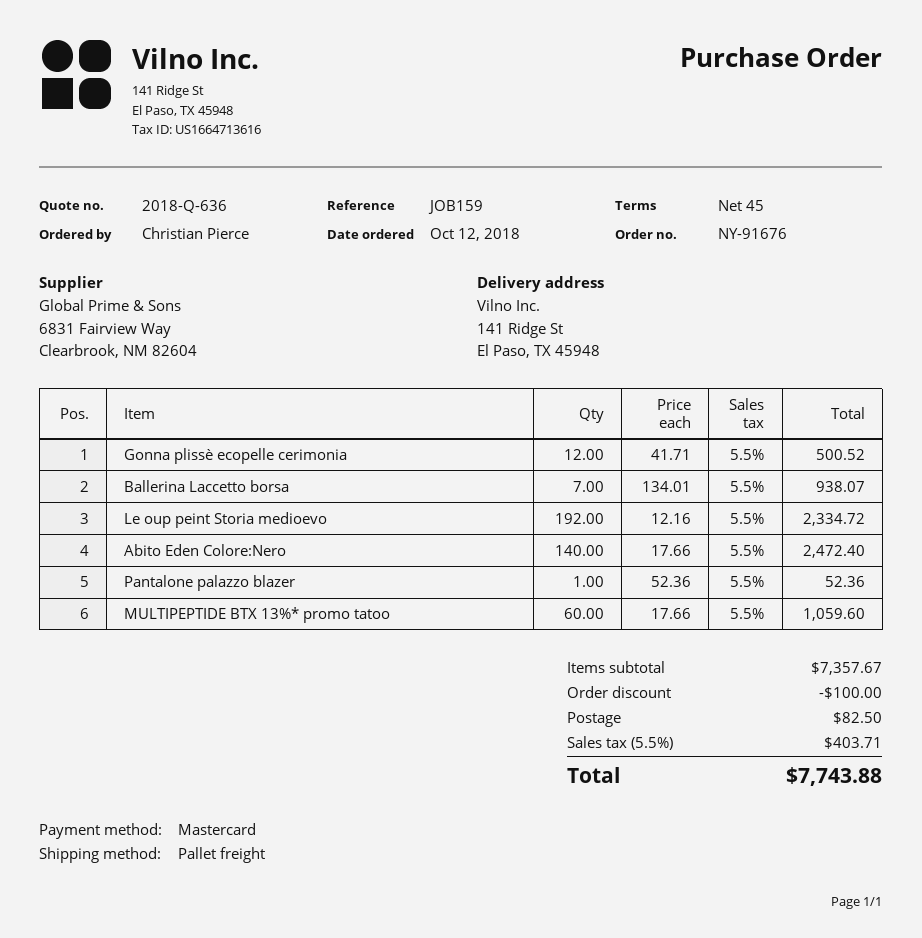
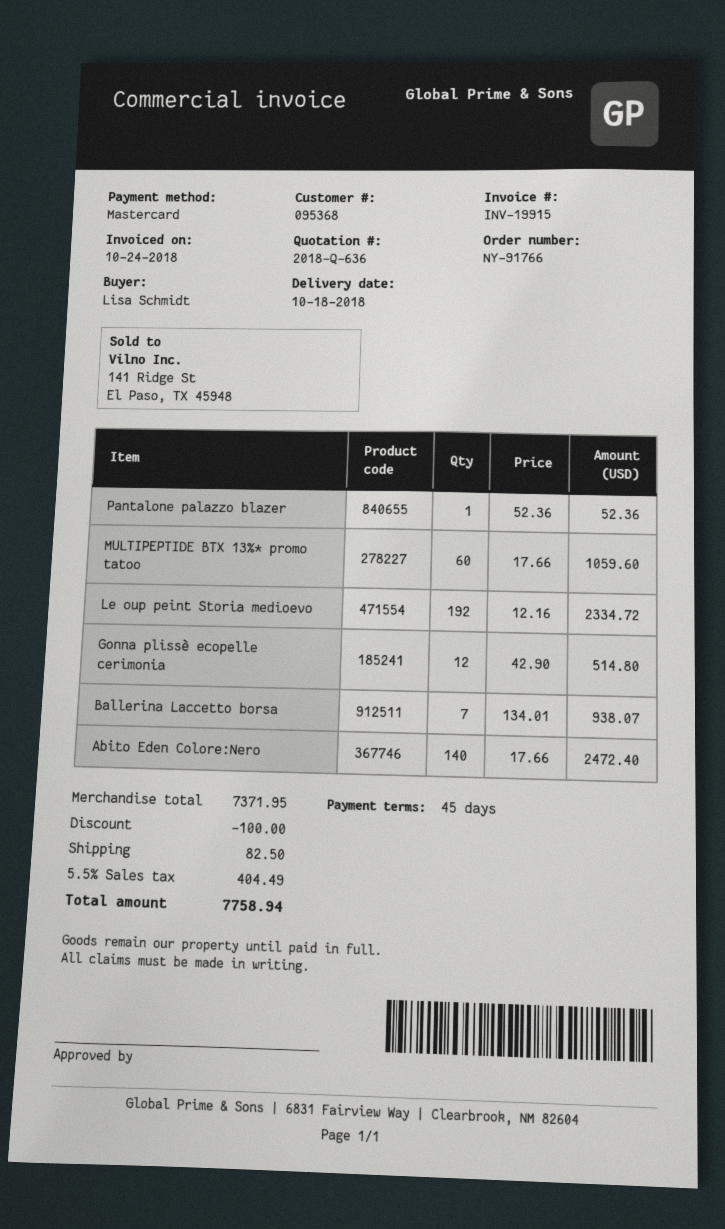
order number: NY-91676 -> NY-91766
ordered by: Christian Pierce -> Lisa Schmidt
Gonna plissè ecopelle cerimonia: 12 x 41.71 = 500.52 -> 12 x 42.90 = 514.80
subtotal: 7357.67 -> 7371.95
tax: 5.5% = 403.71 -> 5.5% = 404.49
total: 7743.88 -> 7758.94

